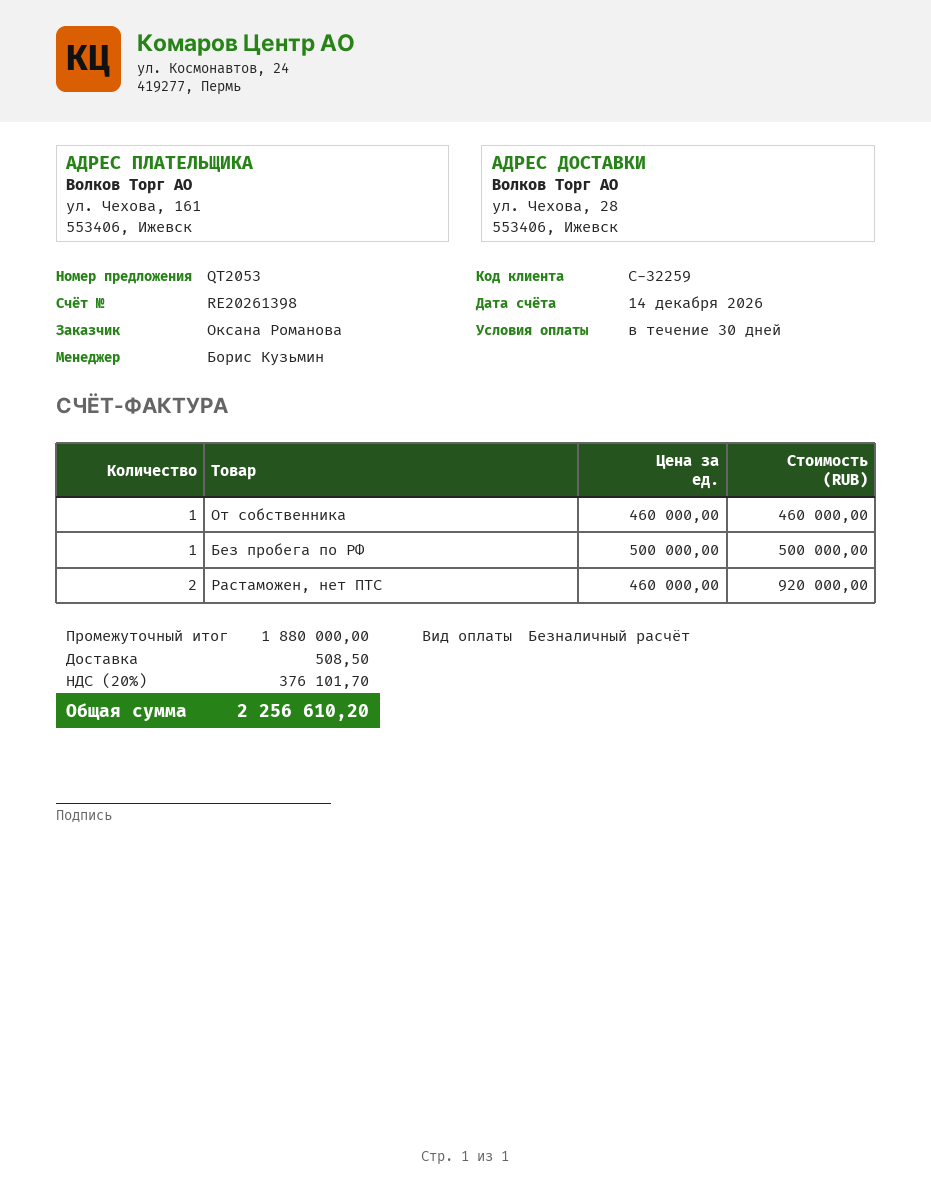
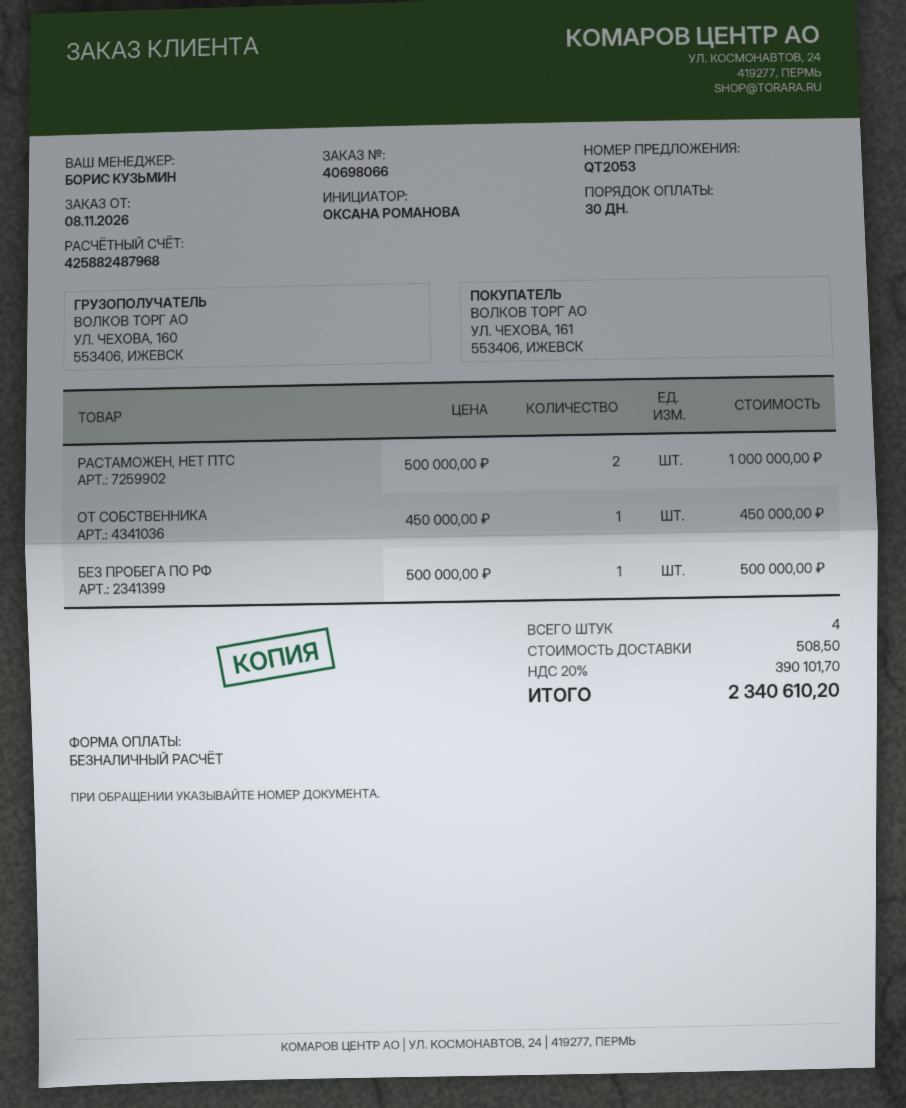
ship to: ул. Чехова, 28, 553406, Ижевск -> УЛ. ЧЕХОВА, 160, 553406, ИЖЕВСК
От собственника: 1 x 460000.00 = 460000.00 -> 1 x 450000.00 = 450000.00
Растаможен, нет ПТС: 2 x 460000.00 = 920000.00 -> 2 x 500000.00 = 1000000.00
tax: 20% = 376101.70 -> 20% = 390101.70
total: 2256610.20 -> 2340610.20

